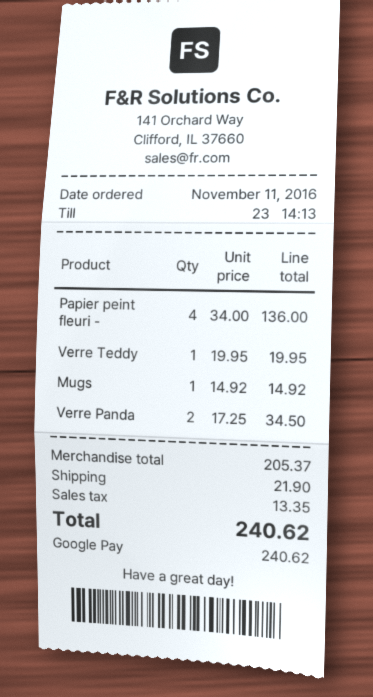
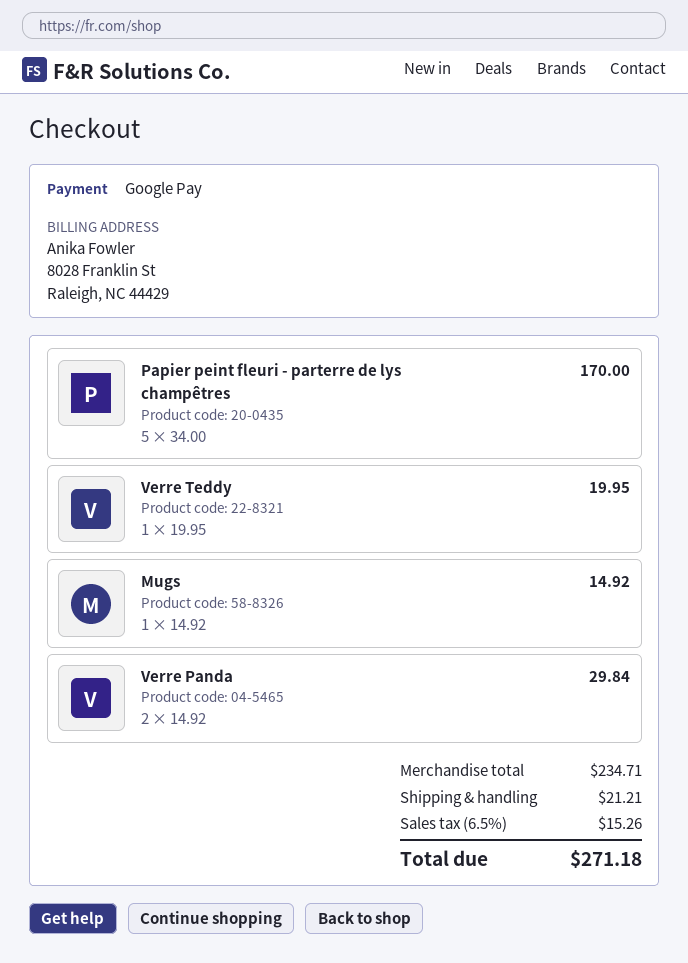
Papier peint fleuri -: 4 x 34.00 = 136.00 -> 5 x 34.00 = 170.00
Verre Panda: 2 x 17.25 = 34.50 -> 2 x 14.92 = 29.84
subtotal: 205.37 -> 234.71
shipping: 21.90 -> 21.21
tax: 13.35 -> 15.26
total: 240.62 -> 271.18

